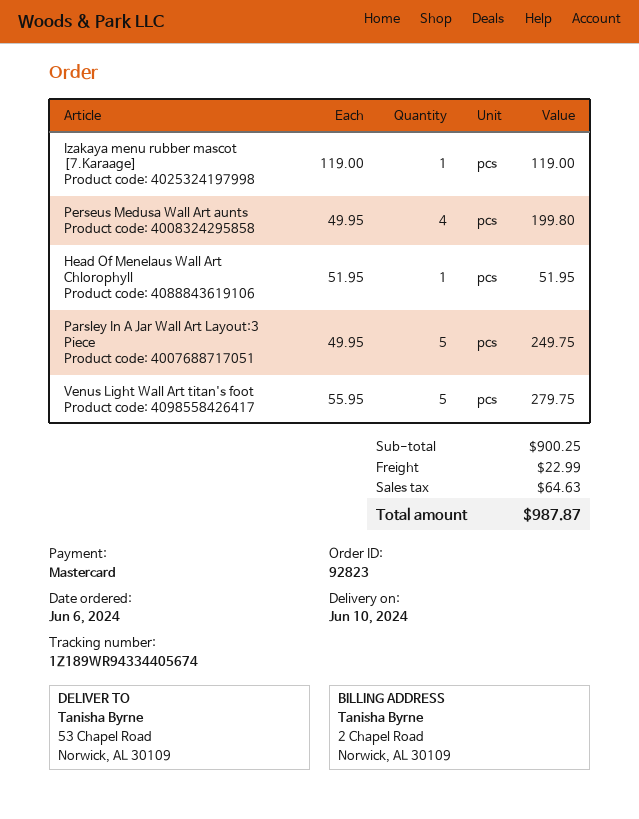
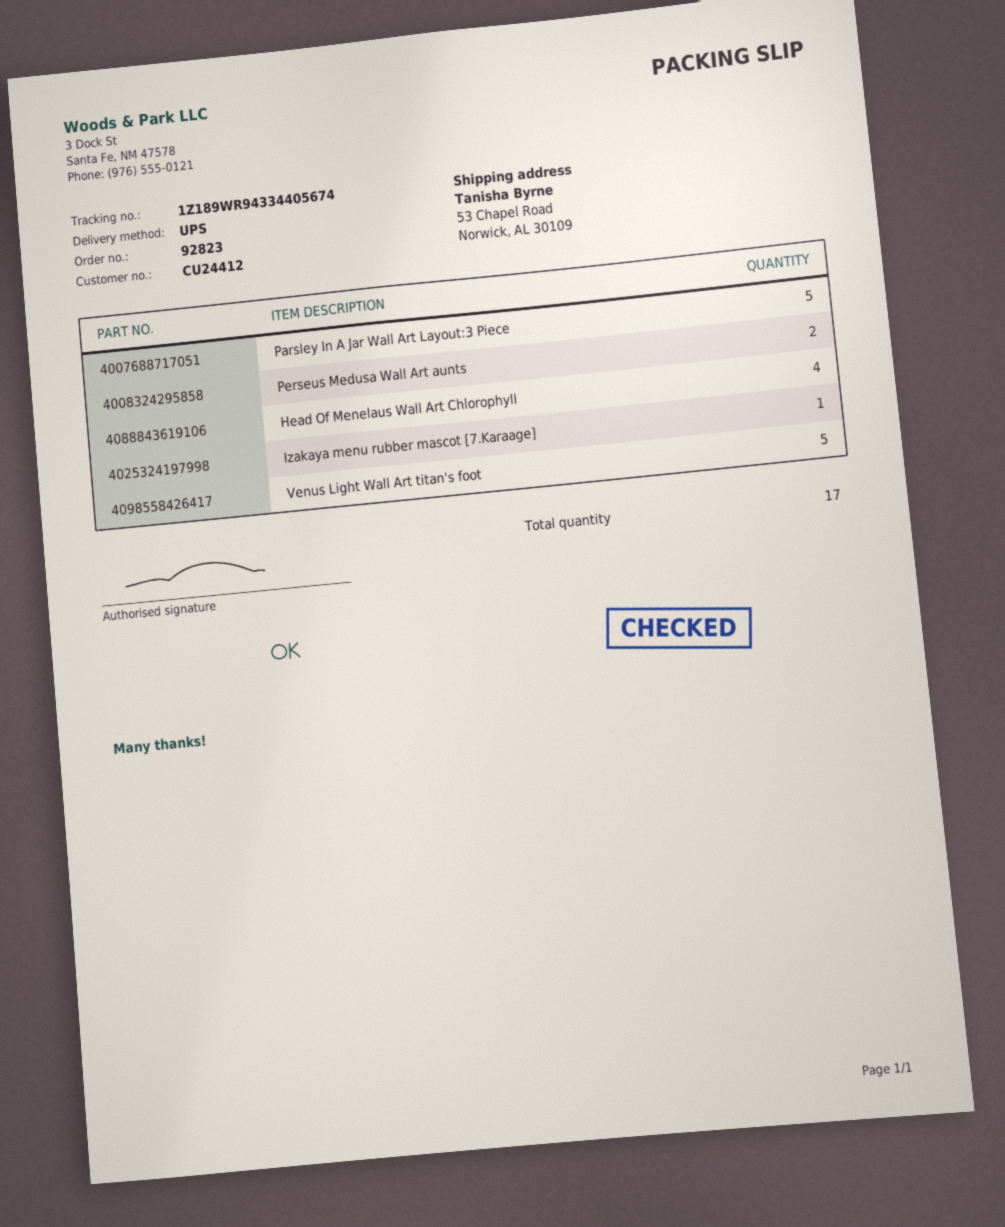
Perseus Medusa Wall Art aunts: 4 -> 2
Head Of Menelaus Wall Art Chlorophyll: 1 -> 4

